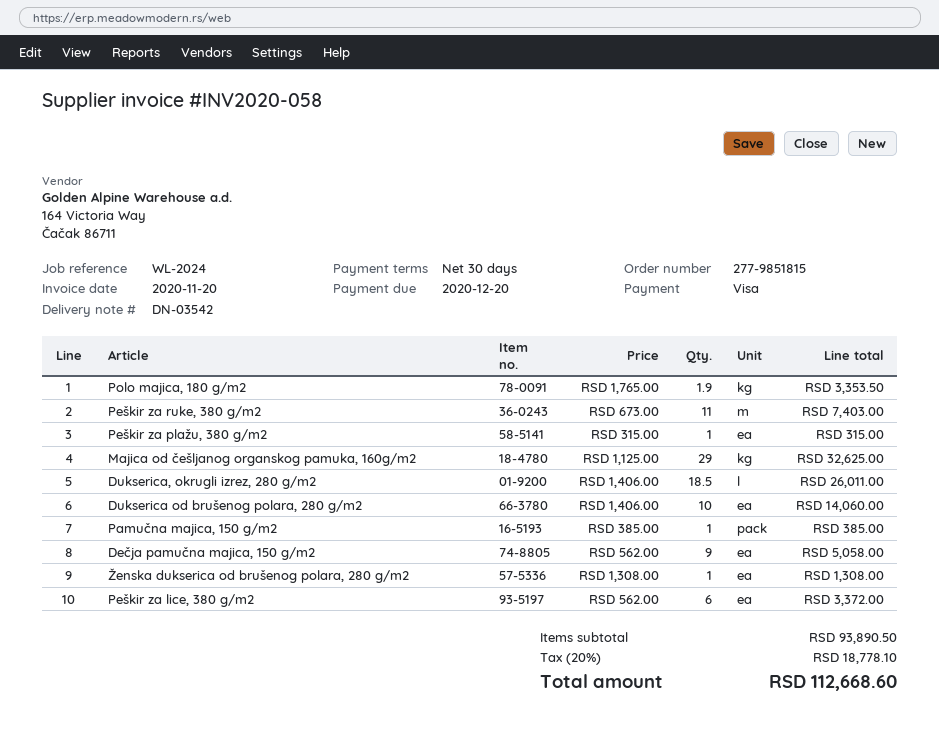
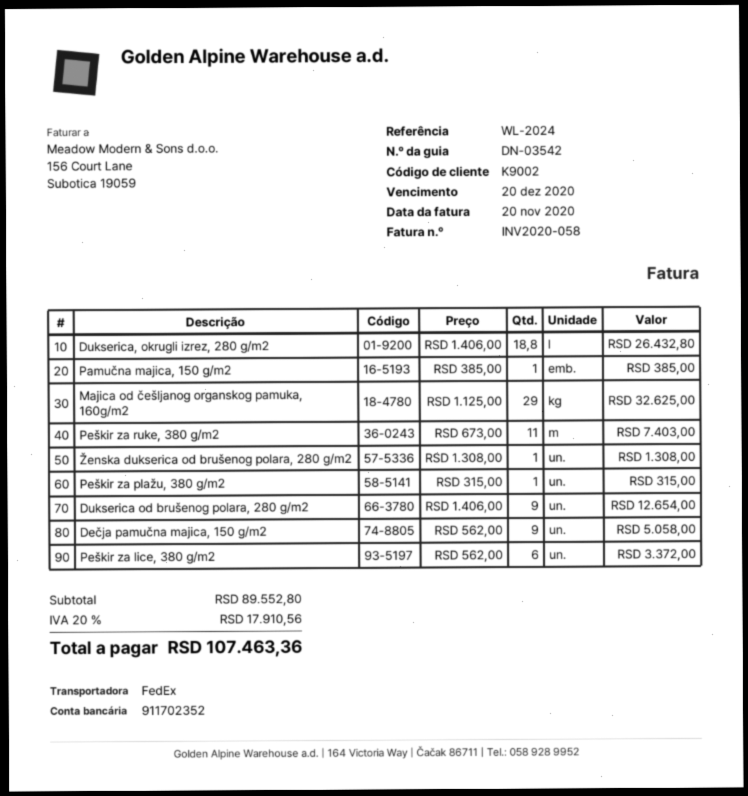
Polo majica, 180 g/m2: 1.9 x 1765.00 = 3353.50 -> none
Dukserica, okrugli izrez, 280 g/m2: 18.5 x 1406.00 = 26011.00 -> 18.8 x 1406.00 = 26432.80
Dukserica od brušenog polara, 280 g/m2: 10 x 1406.00 = 14060.00 -> 9 x 1406.00 = 12654.00
subtotal: 93890.50 -> 89552.80
tax: 20% = 18778.10 -> 20% = 17910.56
total: 112668.60 -> 107463.36

